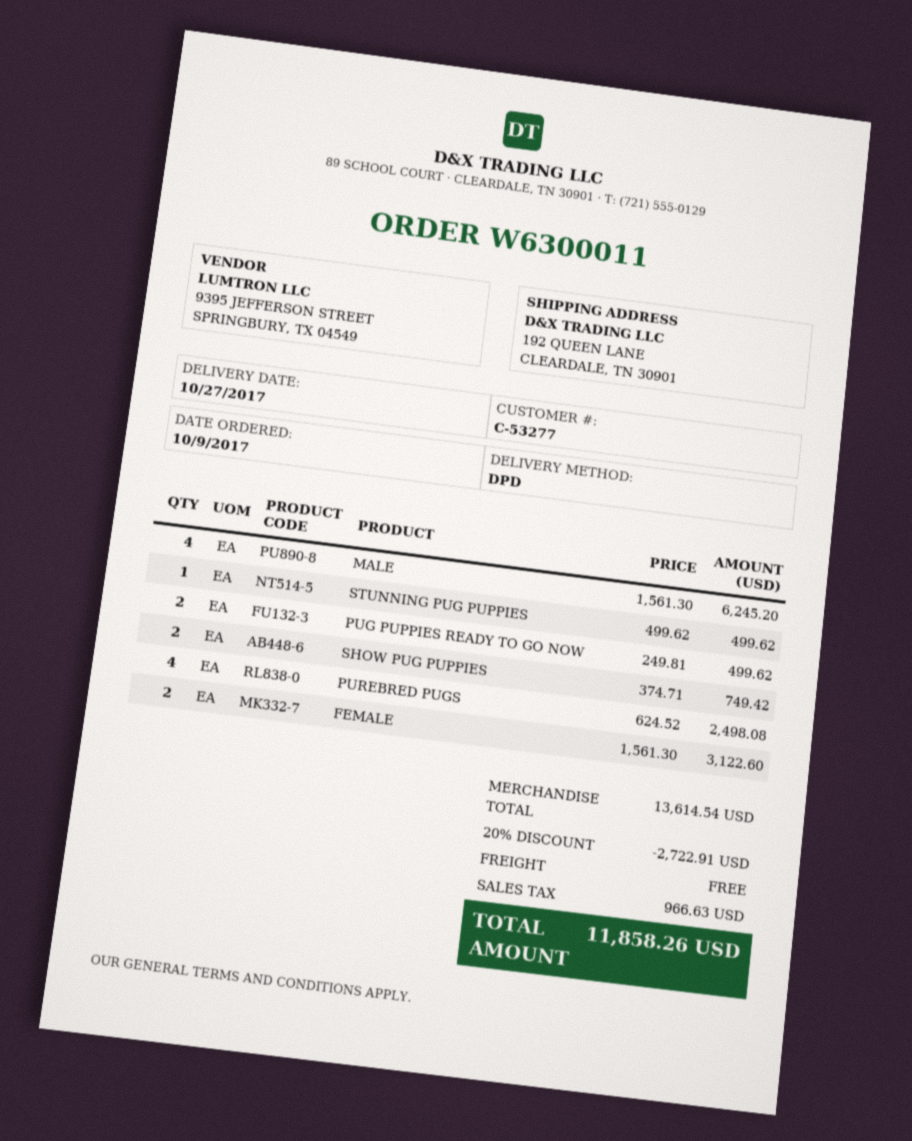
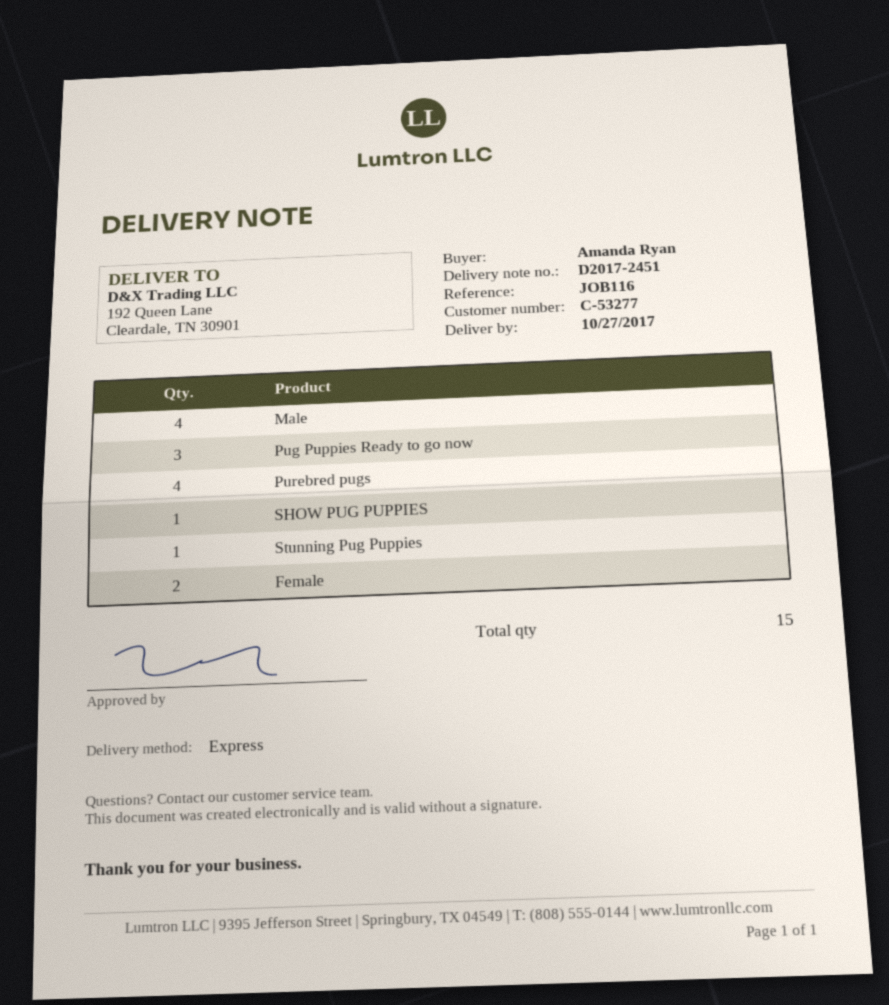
shipping method: DPD -> express
PUG PUPPIES READY TO GO NOW: 2 -> 3
SHOW PUG PUPPIES: 2 -> 1

